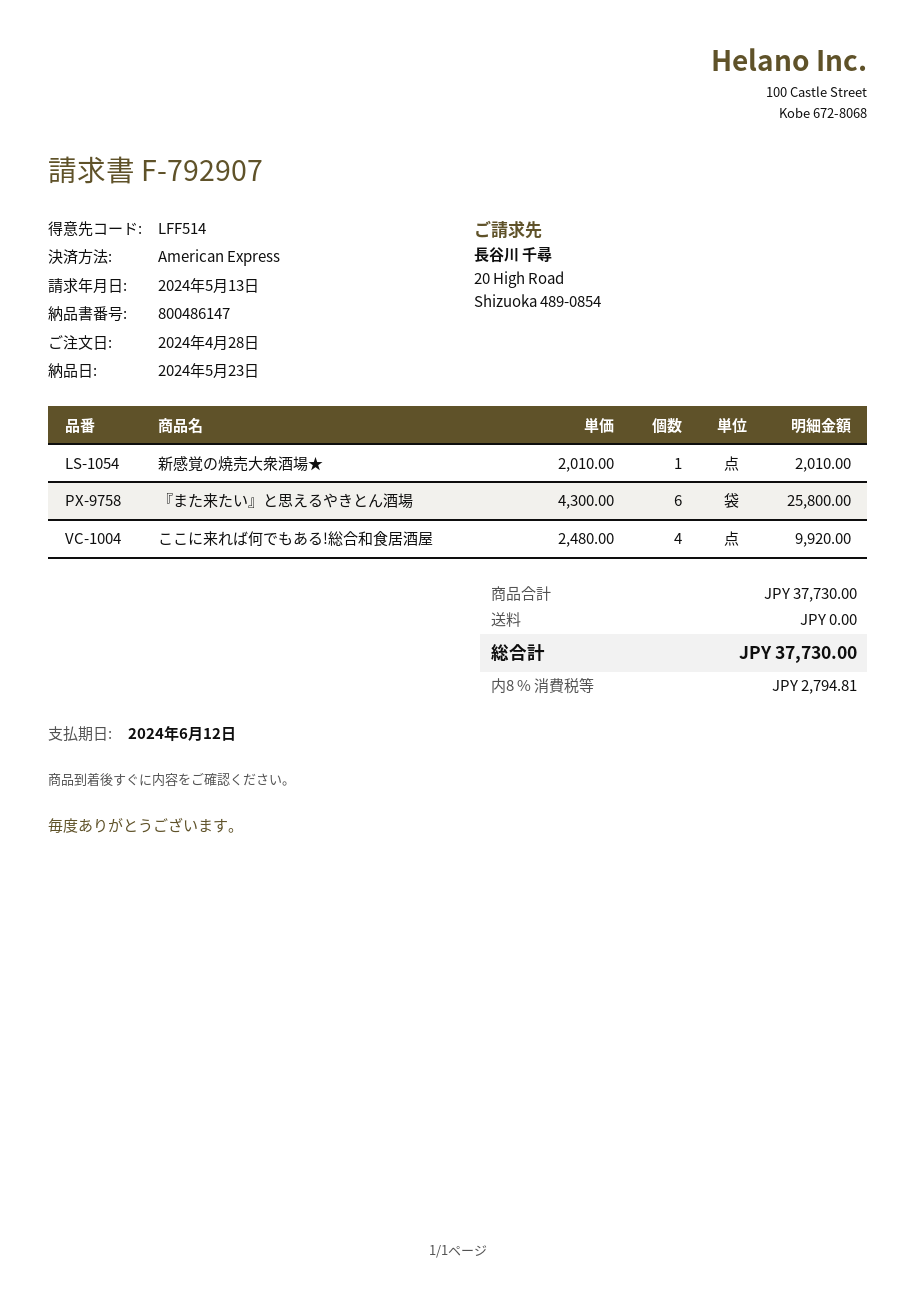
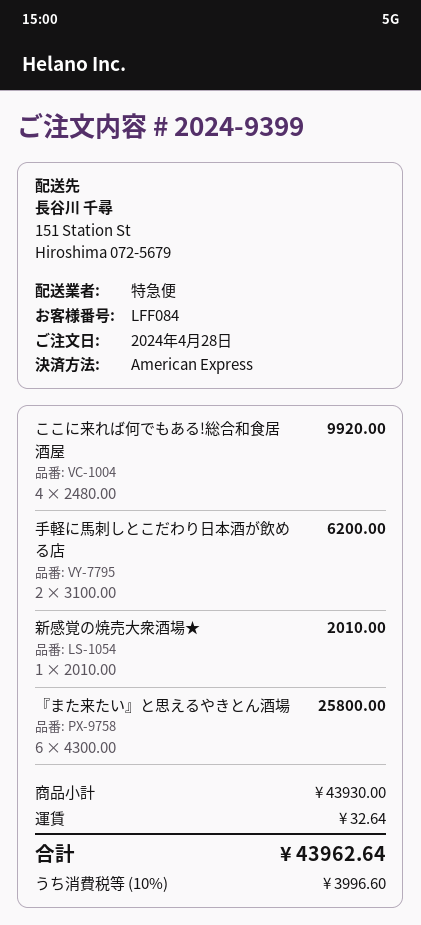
customer number: LFF514 -> LFF084
手軽に馬刺しとこだわり日本酒が飲める店: none -> 2 x 3100.00 = 6200.00
subtotal: 37730.00 -> 43930.00
shipping: 0.00 -> 32.64
tax: 8% = 2794.81 -> 10% = 3996.60
total: 37730.00 -> 43962.64

